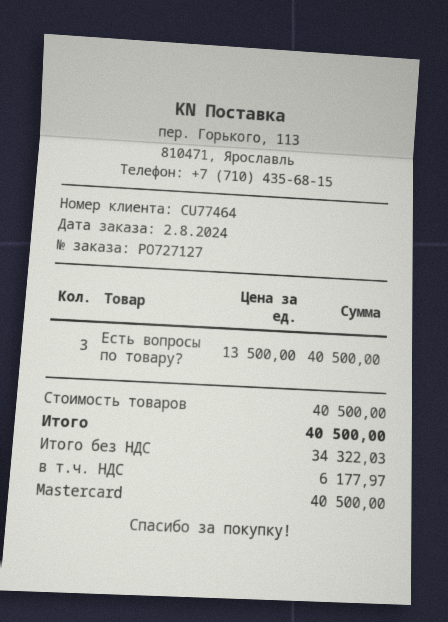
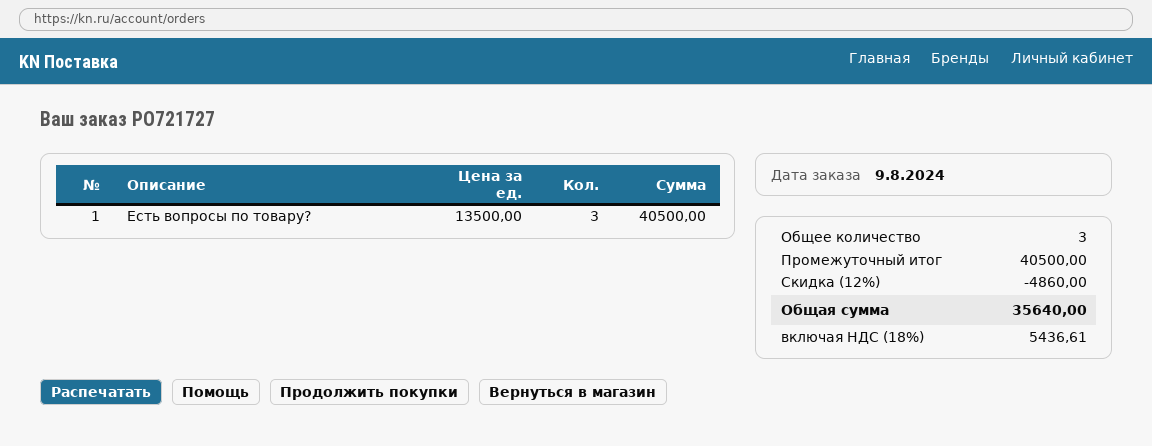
order number: PO727127 -> PO721727
order date: 2024-08-02 -> 2024-08-09
discount: none -> 12% = 4860.00
tax: 6177.97 -> 5436.61
total: 40500.00 -> 35640.00

